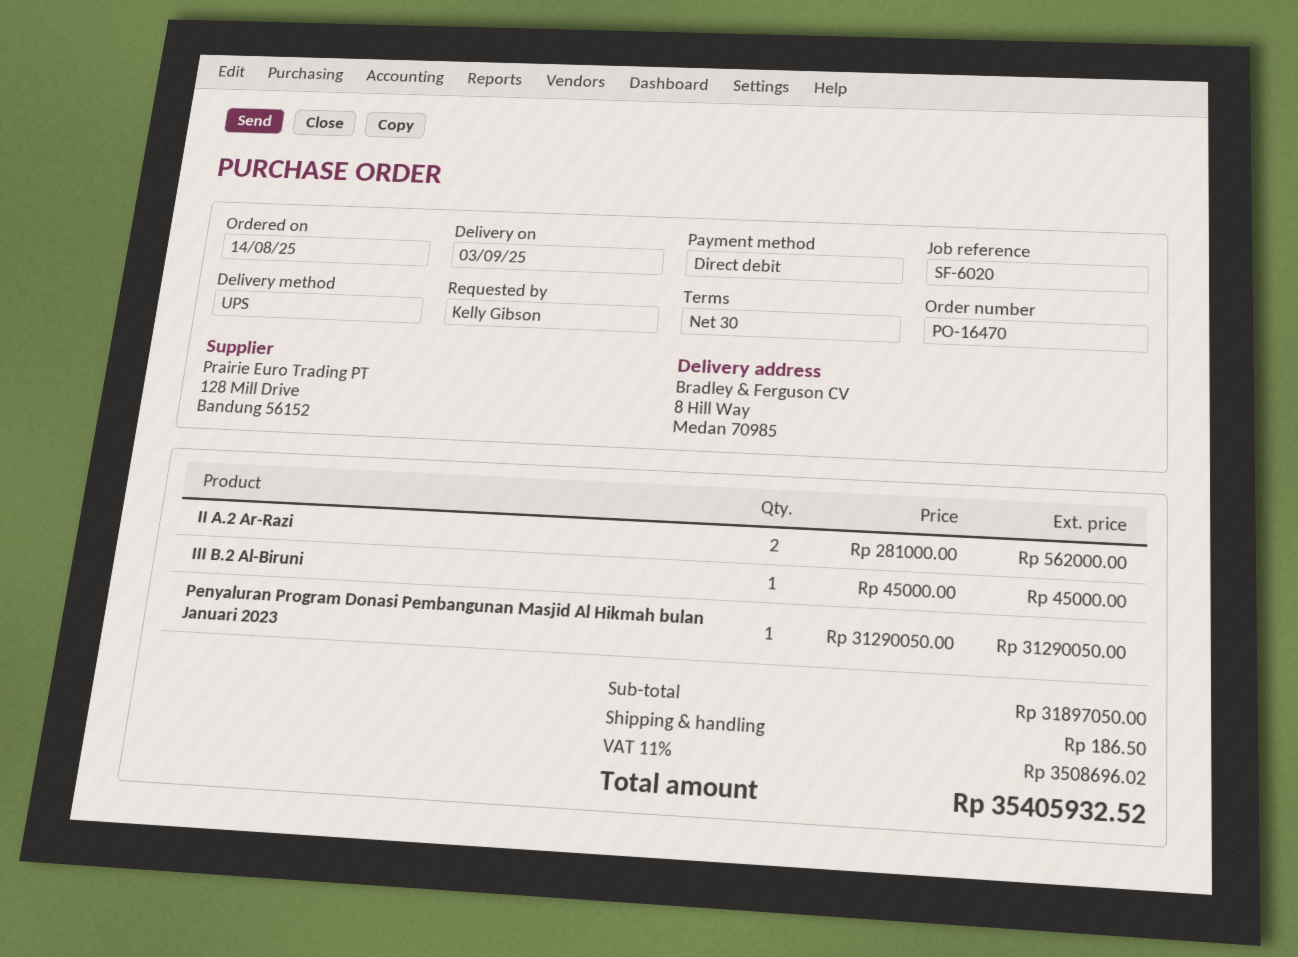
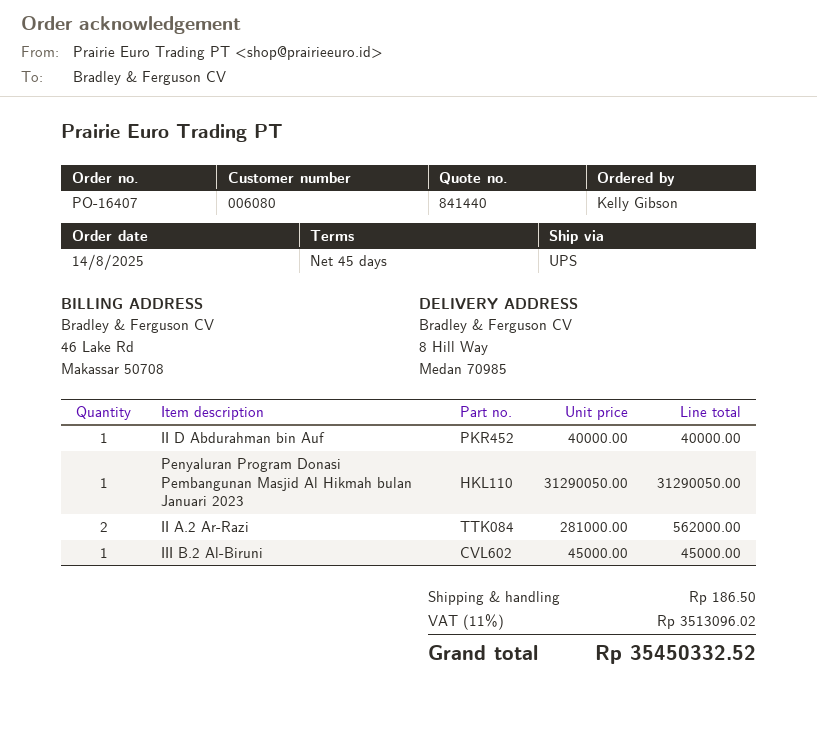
order number: PO-16470 -> PO-16407
payment terms: 30 days -> 45 days
II D Abdurahman bin Auf: none -> 1 x 40000.00 = 40000.00
tax: 11% = 3508696.02 -> 11% = 3513096.02
total: 35405932.52 -> 35450332.52

